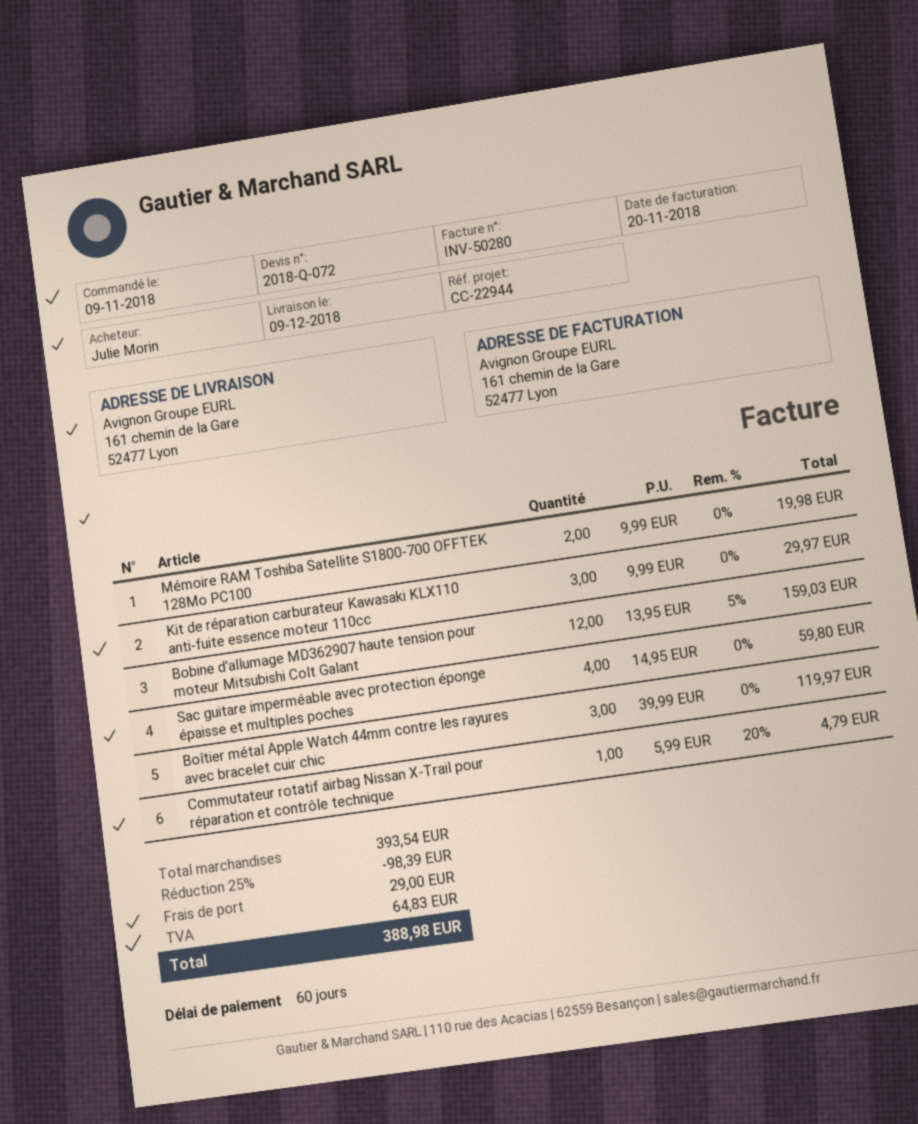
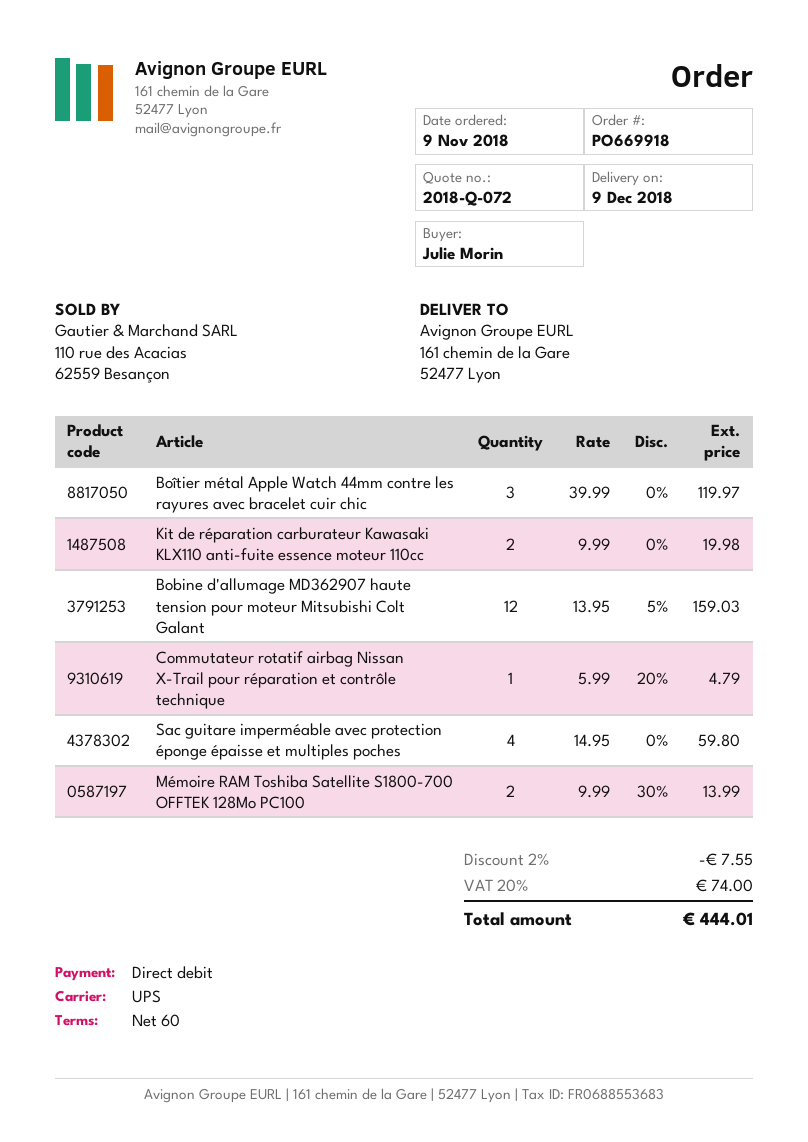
Mémoire RAM Toshiba Satellite S1800-700 OFFTEK 128Mo PC100: 2 x 9.99 = 19.98 -> 2 x 9.99 - 30% = 13.99
Kit de réparation carburateur Kawasaki KLX110 anti-fuite essence moteur 110cc: 3 x 9.99 = 29.97 -> 2 x 9.99 = 19.98
discount: 25% = 98.39 -> 2% = 7.55
shipping: 29.00 -> none
tax: 64.83 -> 74.00
total: 388.98 -> 444.01

